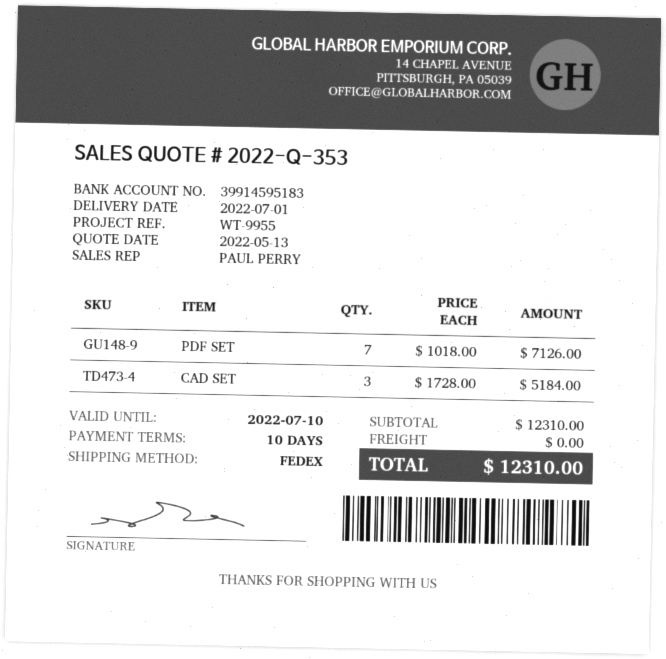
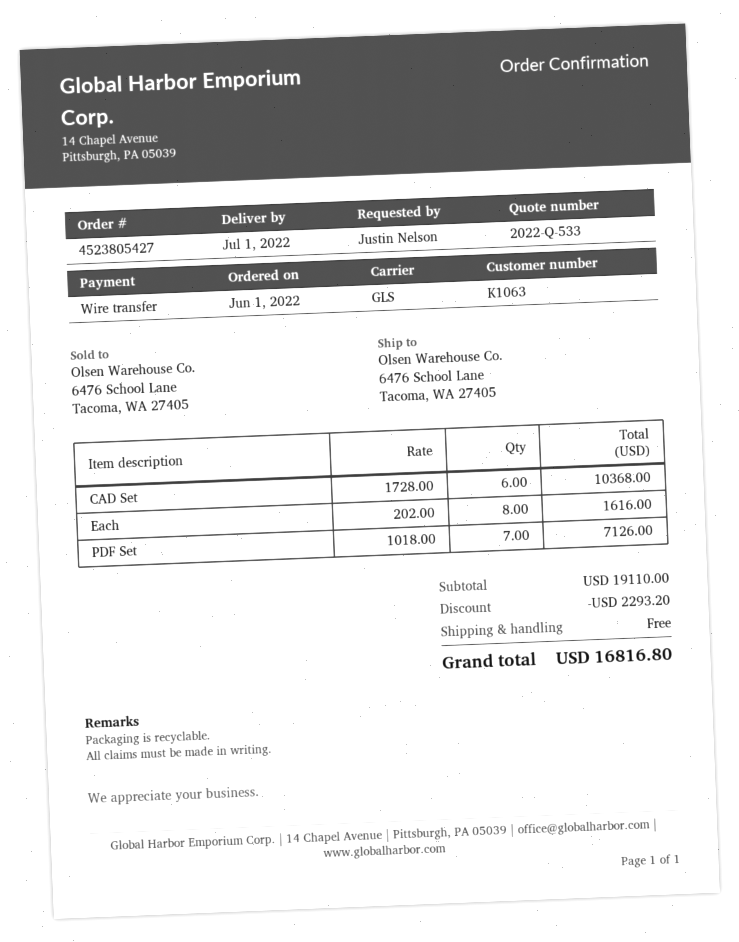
quote number: 2022-Q-353 -> 2022-Q-533
shipping method: FedEx -> GLS
CAD SET: 3 x 1728.00 = 5184.00 -> 6 x 1728.00 = 10368.00
Each: none -> 8 x 202.00 = 1616.00
subtotal: 12310.00 -> 19110.00
discount: none -> 2293.20
total: 12310.00 -> 16816.80

